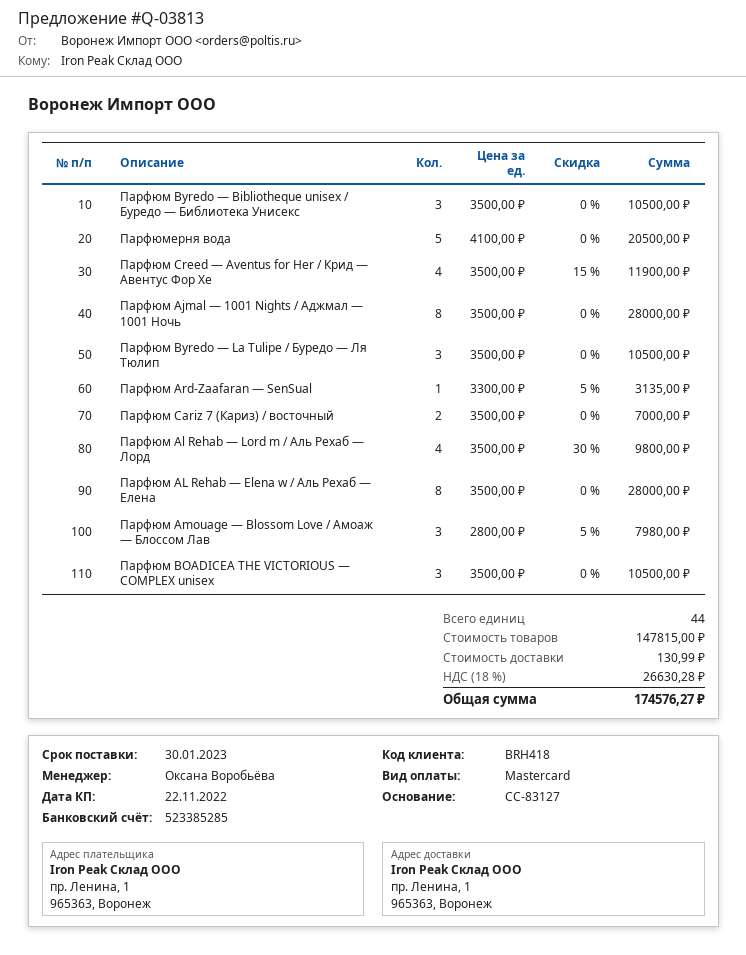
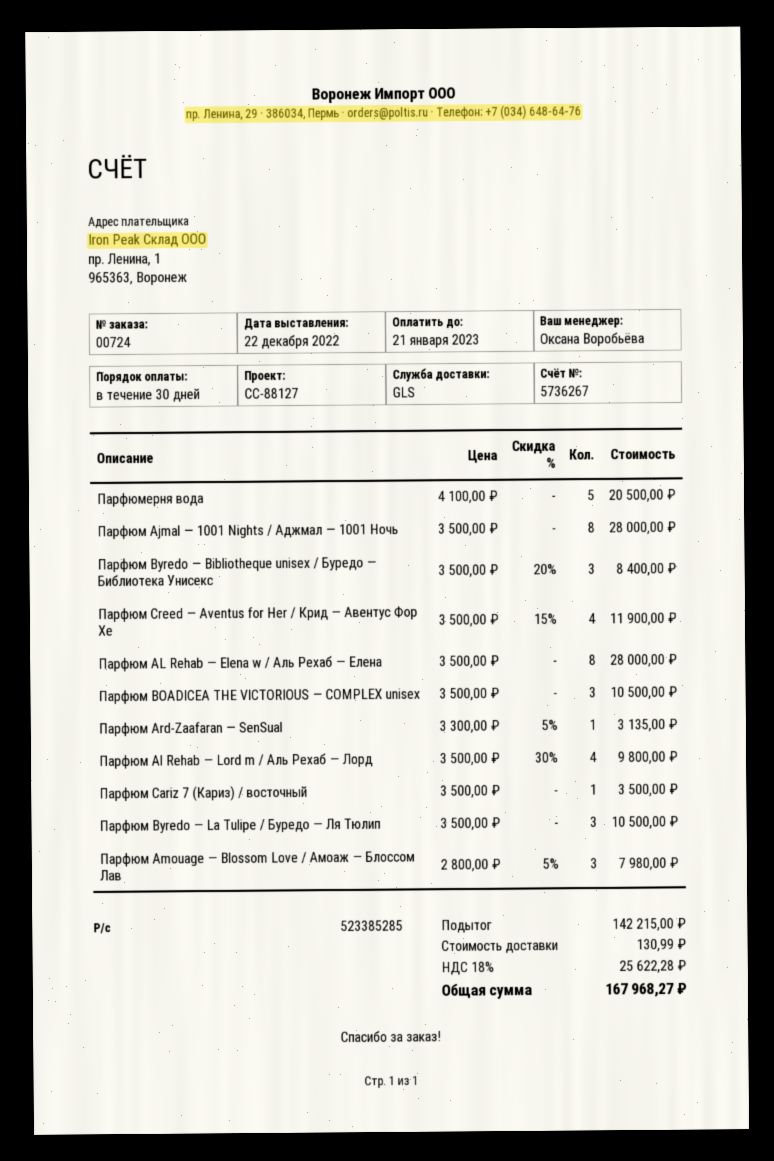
reference: CC-83127 -> CC-88127
Парфюм Byredo — Bibliotheque unisex / Буредо — Библиотека Унисекс: 3 x 3500.00 = 10500.00 -> 3 x 3500.00 - 20% = 8400.00
Парфюм Cariz 7 (Кариз) / восточный: 2 x 3500.00 = 7000.00 -> 1 x 3500.00 = 3500.00
subtotal: 147815.00 -> 142215.00
tax: 18% = 26630.28 -> 18% = 25622.28
total: 174576.27 -> 167968.27

